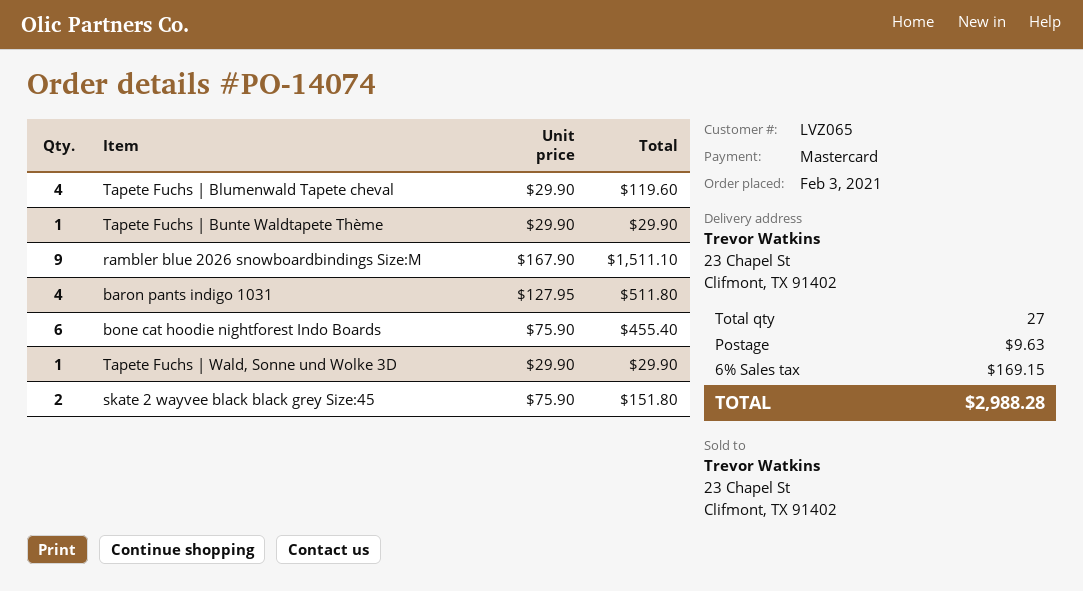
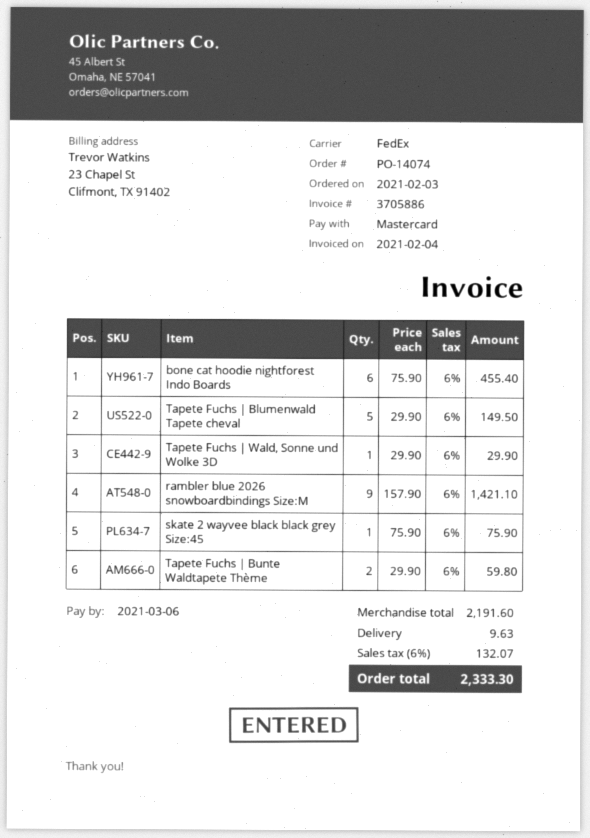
Tapete Fuchs | Blumenwald Tapete cheval: 4 x 29.90 = 119.60 -> 5 x 29.90 = 149.50
Tapete Fuchs | Bunte Waldtapete Thème: 1 x 29.90 = 29.90 -> 2 x 29.90 = 59.80
rambler blue 2026 snowboardbindings Size:M: 9 x 167.90 = 1511.10 -> 9 x 157.90 = 1421.10
baron pants indigo 1031: 4 x 127.95 = 511.80 -> none
skate 2 wayvee black black grey Size:45: 2 x 75.90 = 151.80 -> 1 x 75.90 = 75.90
tax: 6% = 169.15 -> 6% = 132.07
total: 2988.28 -> 2333.30

